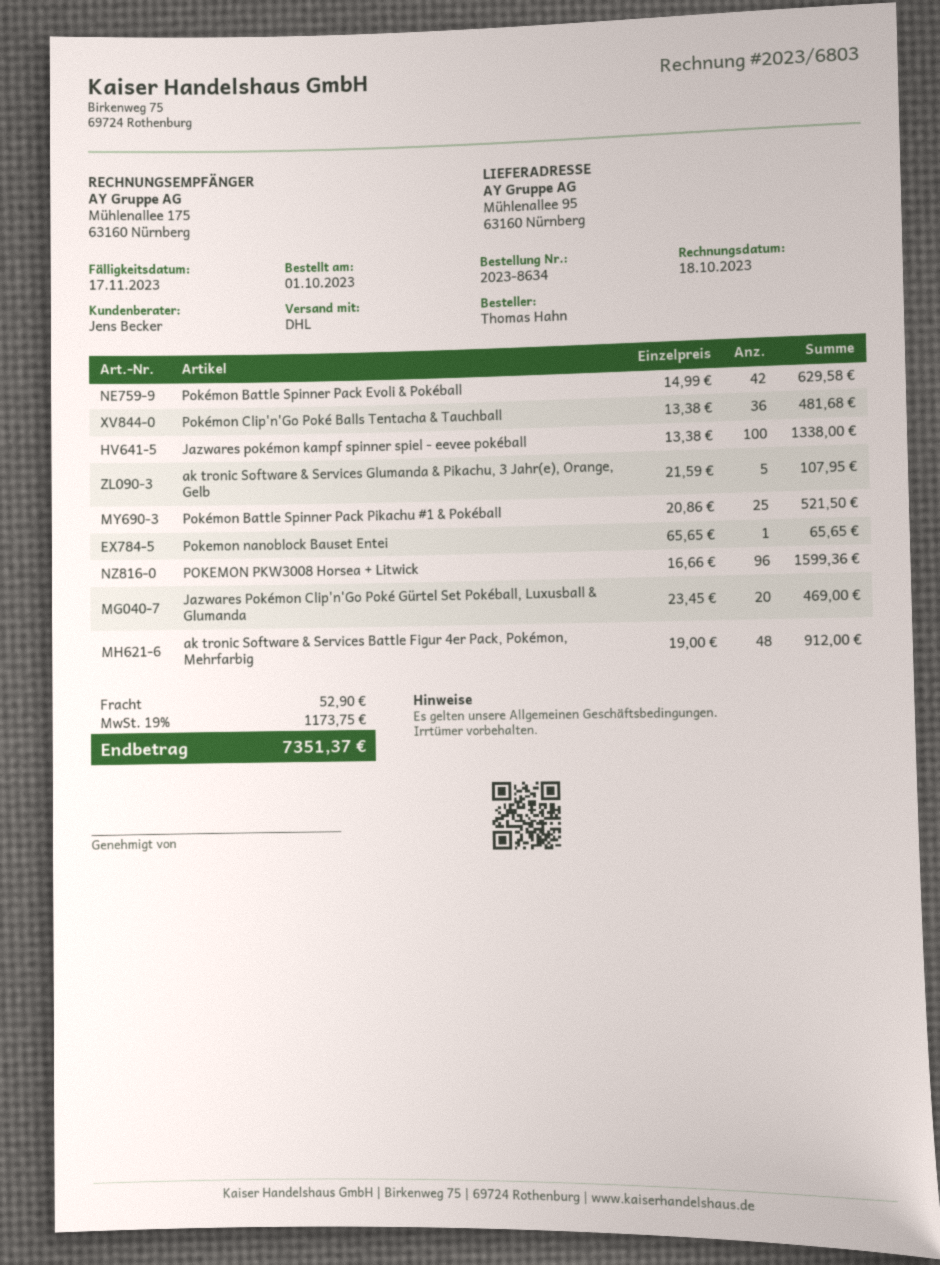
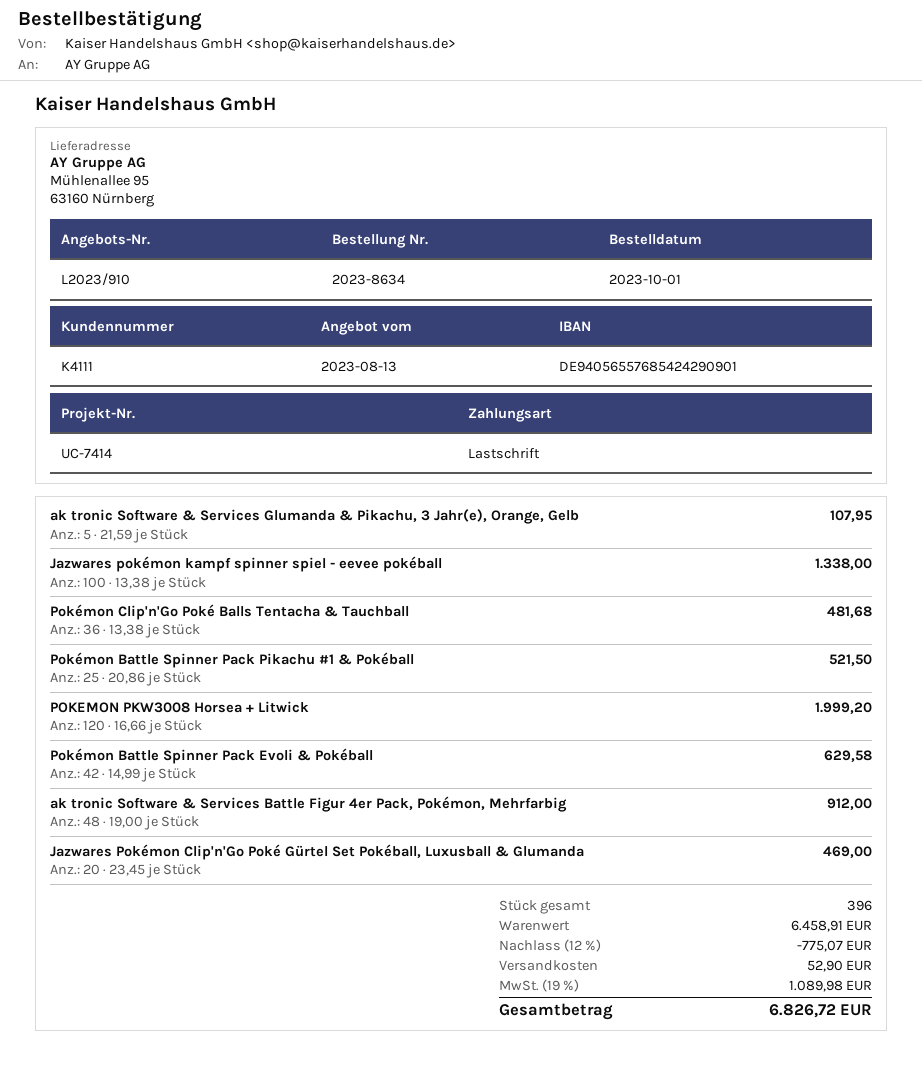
Pokemon nanoblock Bauset Entei: 1 x 65.65 = 65.65 -> none
POKEMON PKW3008 Horsea + Litwick: 96 x 16.66 = 1599.36 -> 120 x 16.66 = 1999.20
discount: none -> 12% = 775.07
tax: 19% = 1173.75 -> 19% = 1089.98
total: 7351.37 -> 6826.72

